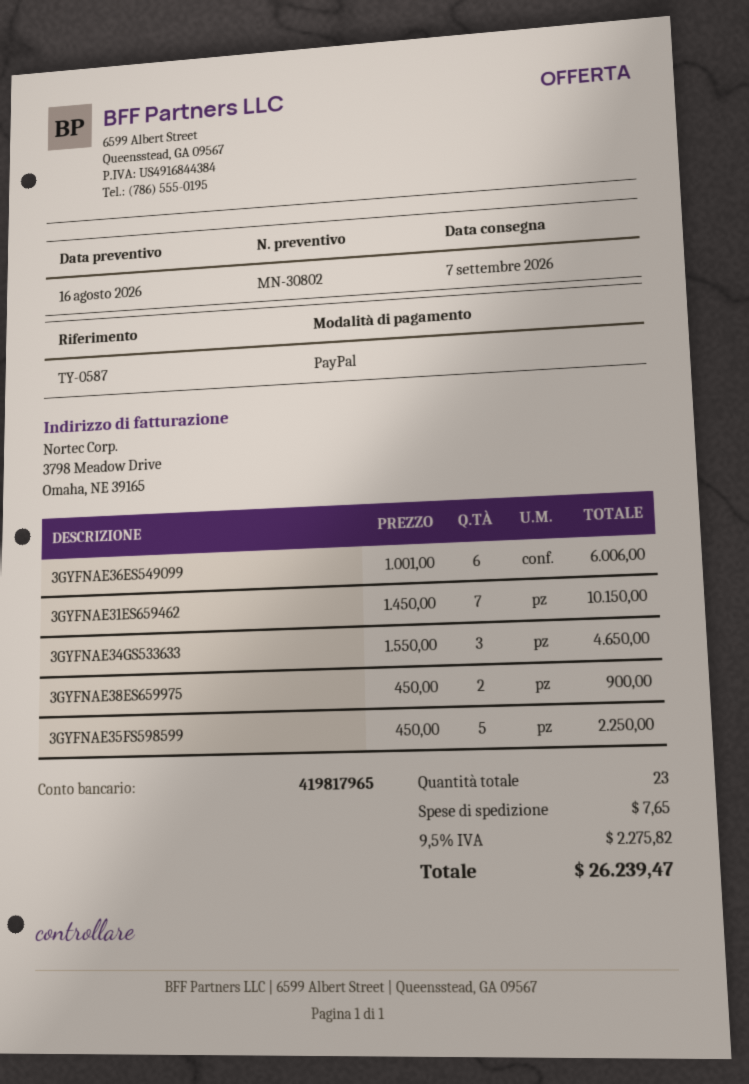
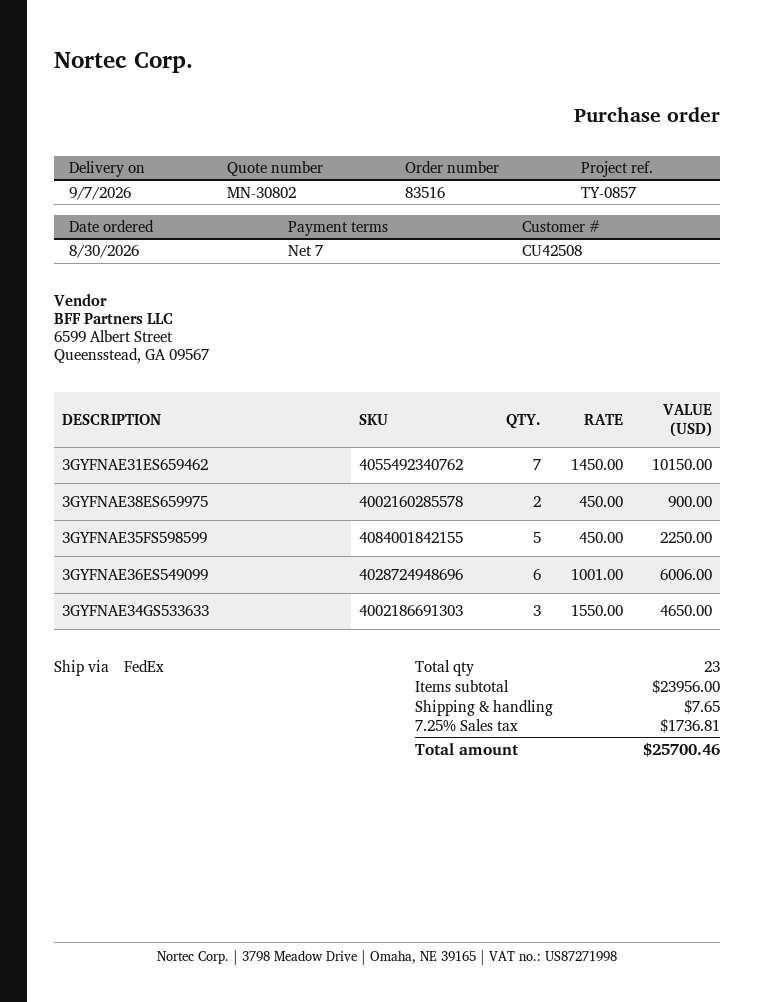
reference: TY-0587 -> TY-0857
tax: 9.5% = 2275.82 -> 7.25% = 1736.81
total: 26239.47 -> 25700.46

